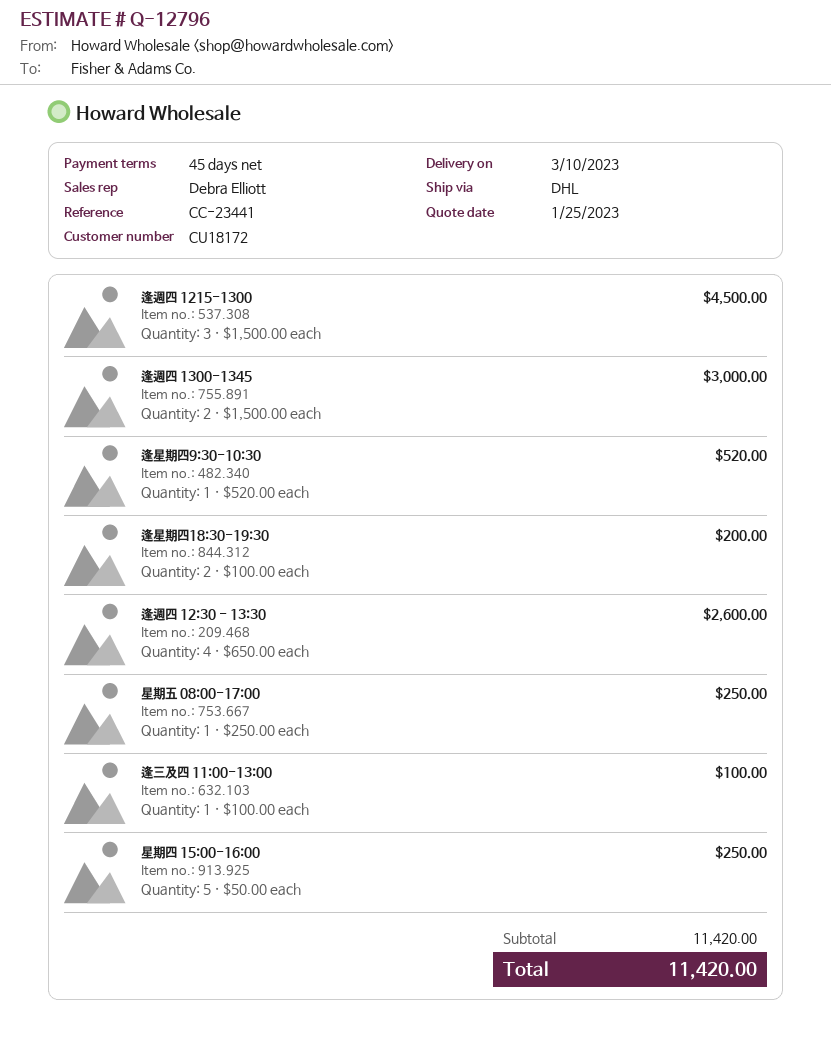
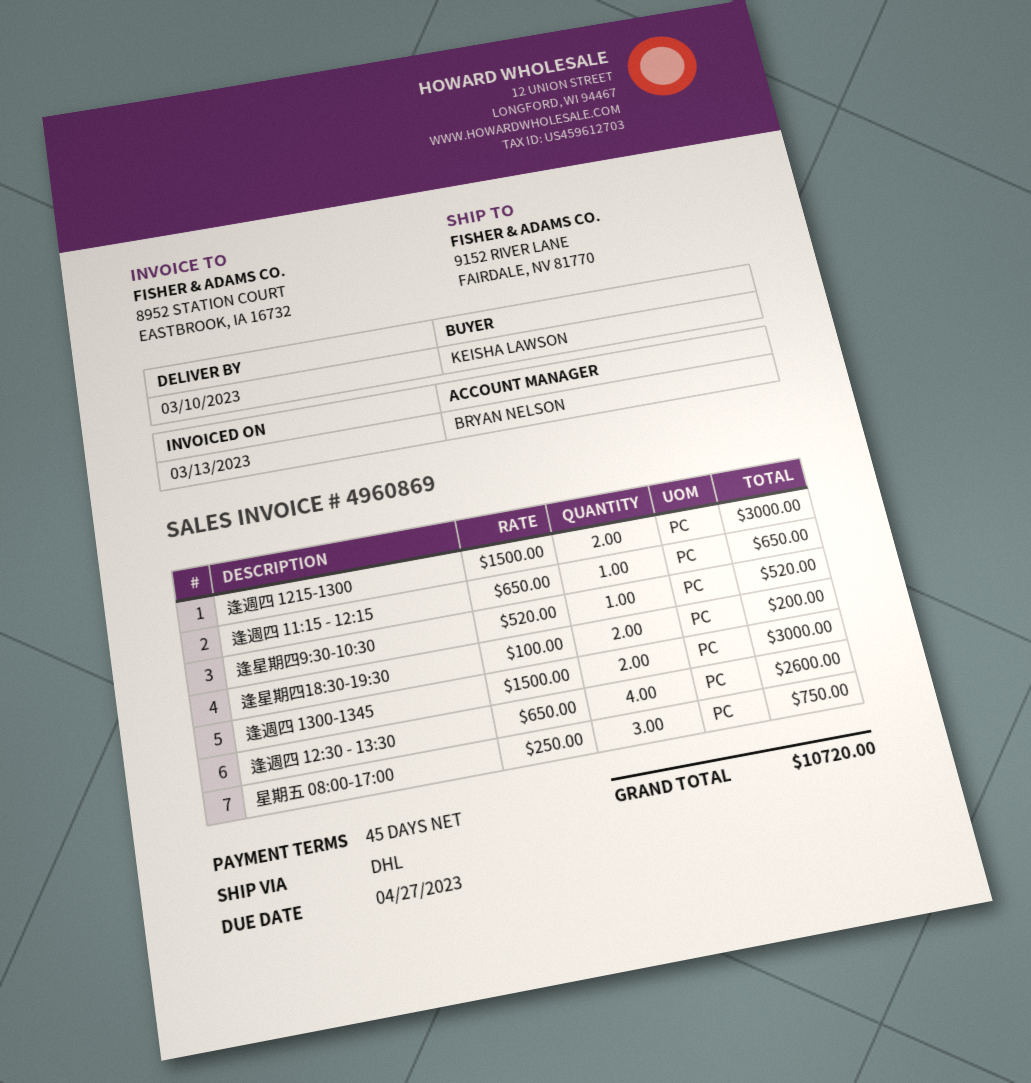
sales rep: Debra Elliott -> BRYAN NELSON
逢週四 1215-1300: 3 x 1500.00 = 4500.00 -> 2 x 1500.00 = 3000.00
星期五 08:00-17:00: 1 x 250.00 = 250.00 -> 3 x 250.00 = 750.00
逢三及四 11:00-13:00: 1 x 100.00 = 100.00 -> none
星期四 15:00-16:00: 5 x 50.00 = 250.00 -> none
逢週四 11:15 - 12:15: none -> 1 x 650.00 = 650.00
total: 11420.00 -> 10720.00

